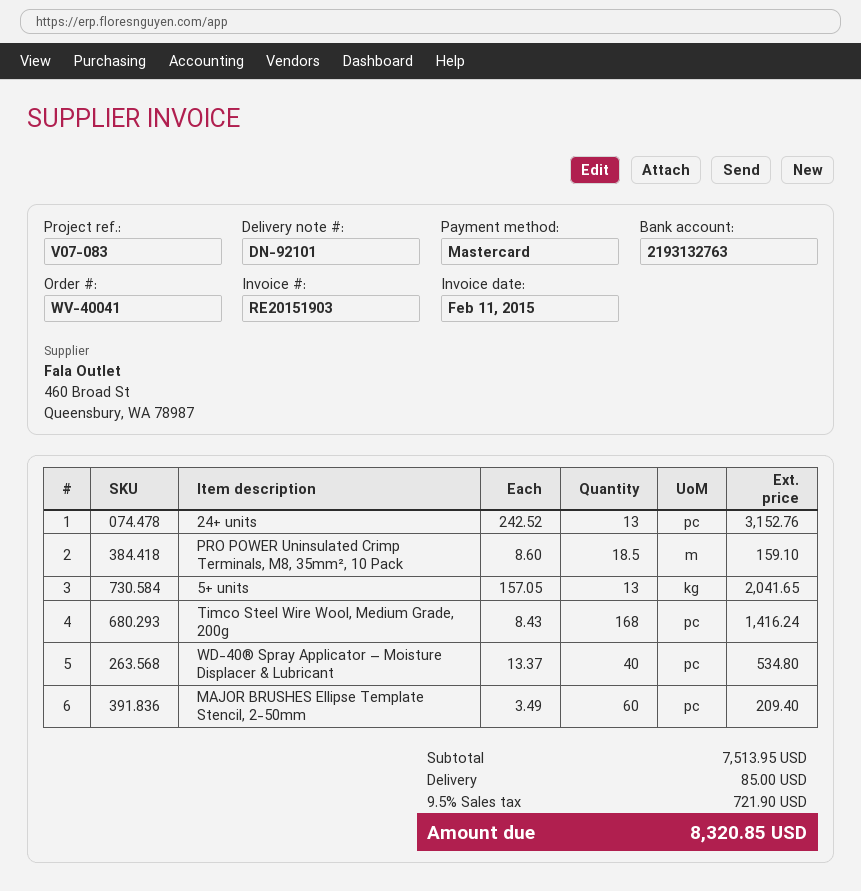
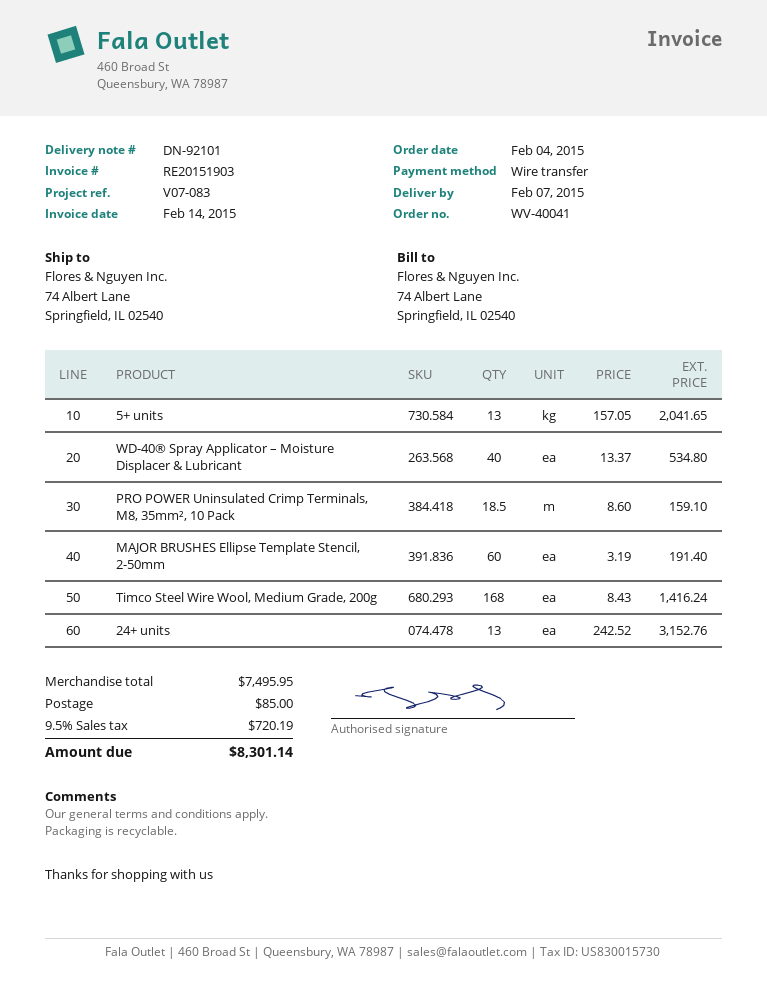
invoice date: 2015-02-11 -> 2015-02-14
payment method: Mastercard -> bank transfer
MAJOR BRUSHES Ellipse Template Stencil, 2-50mm: 60 x 3.49 = 209.40 -> 60 x 3.19 = 191.40
subtotal: 7513.95 -> 7495.95
tax: 9.5% = 721.90 -> 9.5% = 720.19
total: 8320.85 -> 8301.14

